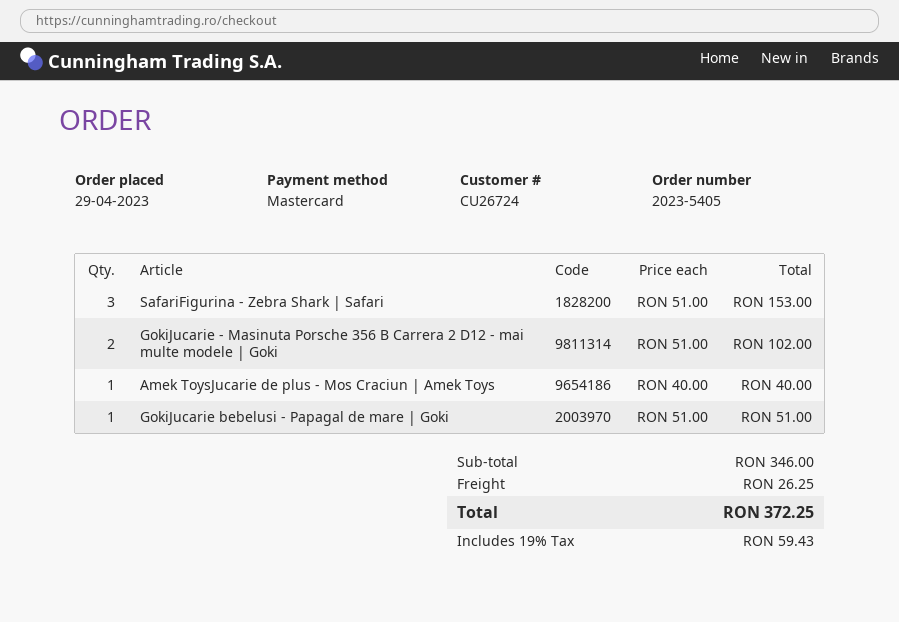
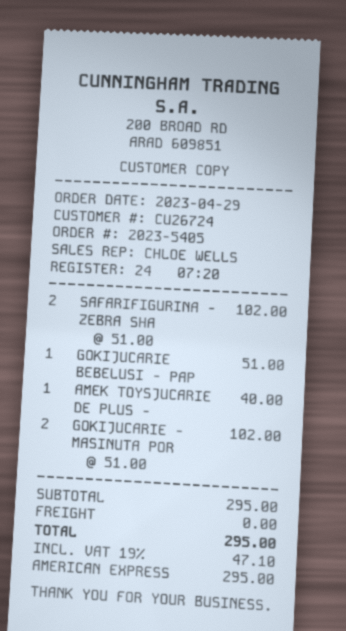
payment method: Mastercard -> American Express
SafariFigurina - Zebra Shark | Safari: 3 x 51.00 = 153.00 -> 2 x 51.00 = 102.00
subtotal: 346.00 -> 295.00
shipping: 26.25 -> 0.00
tax: 19% = 59.43 -> 19% = 47.10
total: 372.25 -> 295.00

